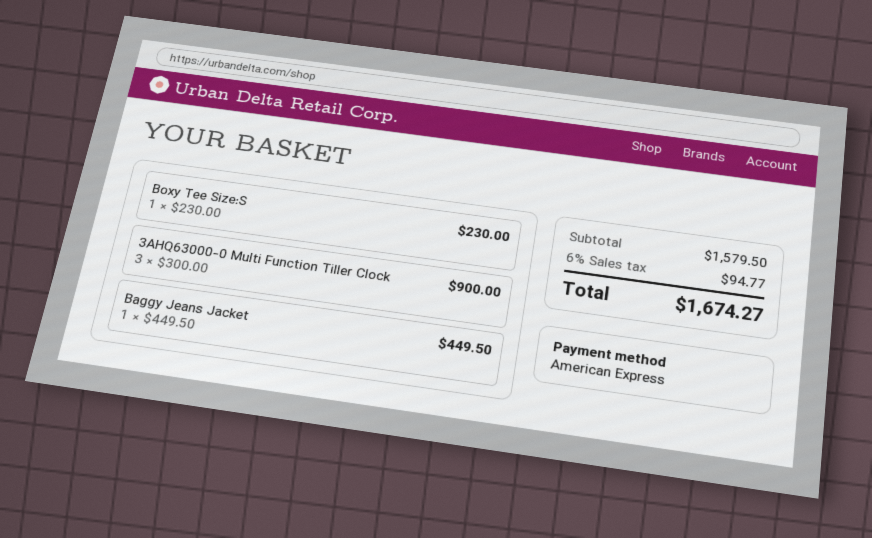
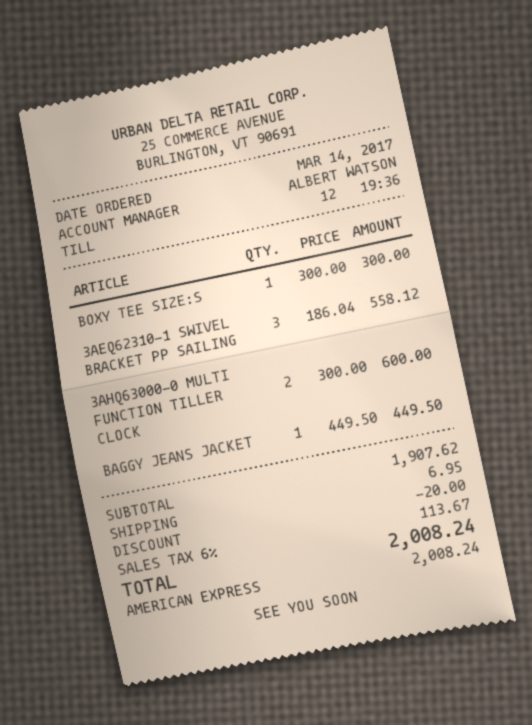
Boxy Tee Size:S: 1 x 230.00 = 230.00 -> 1 x 300.00 = 300.00
3AHQ63000-0 Multi Function Tiller Clock: 3 x 300.00 = 900.00 -> 2 x 300.00 = 600.00
3AEQ62310-1 SWIVEL BRACKET PP SAILING: none -> 3 x 186.04 = 558.12
subtotal: 1579.50 -> 1907.62
discount: none -> 20.00
shipping: none -> 6.95
tax: 6% = 94.77 -> 6% = 113.67
total: 1674.27 -> 2008.24

